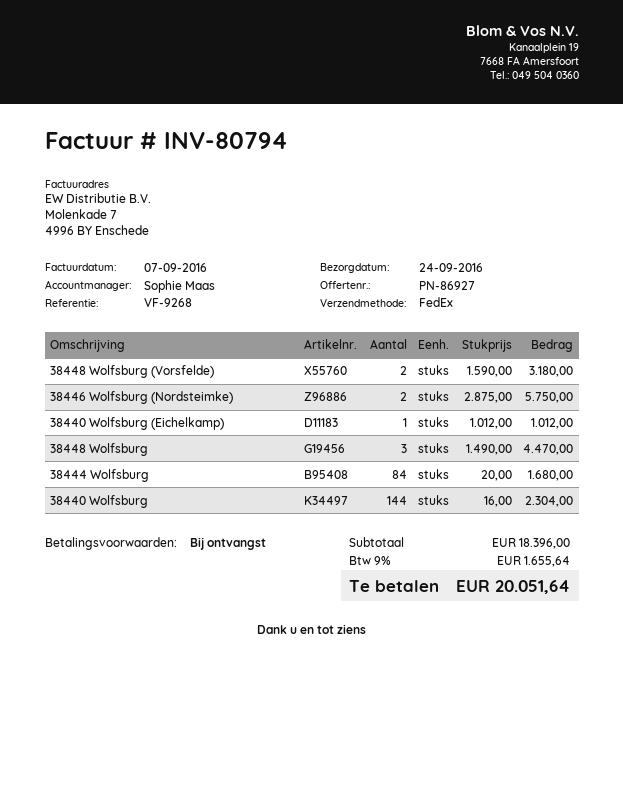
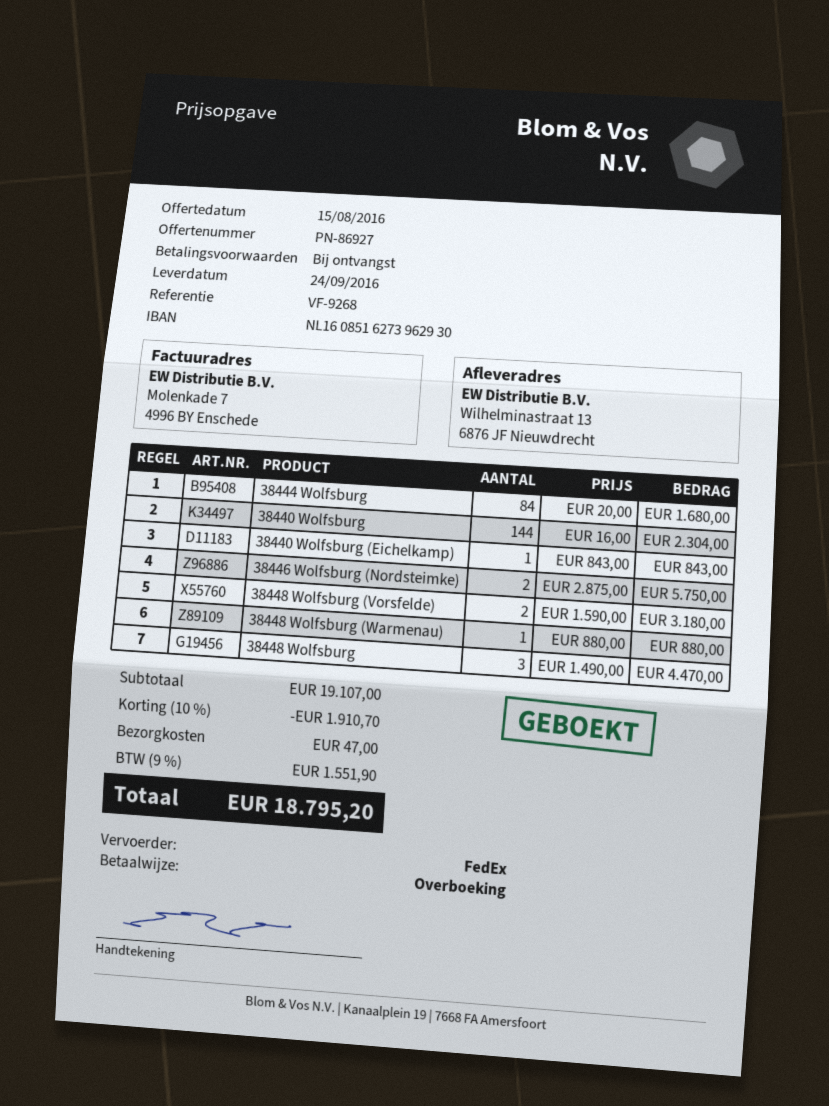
38440 Wolfsburg (Eichelkamp): 1 x 1012.00 = 1012.00 -> 1 x 843.00 = 843.00
38448 Wolfsburg (Warmenau): none -> 1 x 880.00 = 880.00
subtotal: 18396.00 -> 19107.00
discount: none -> 10% = 1910.70
shipping: none -> 47.00
tax: 9% = 1655.64 -> 9% = 1551.90
total: 20051.64 -> 18795.20

